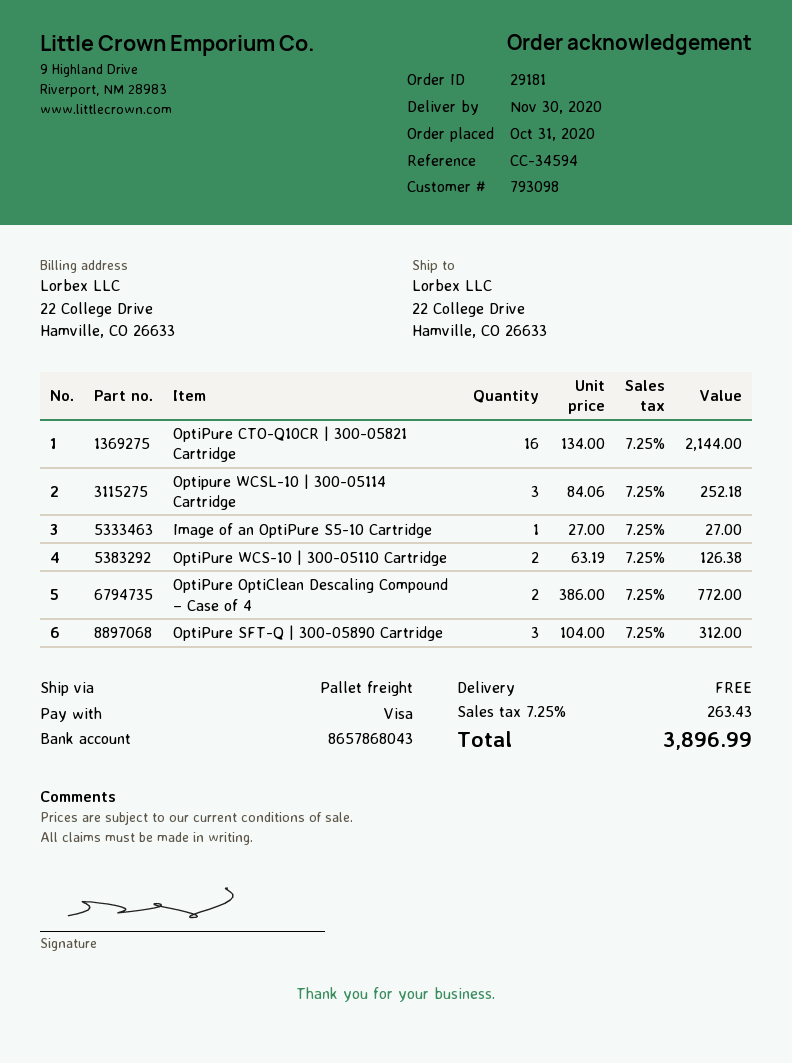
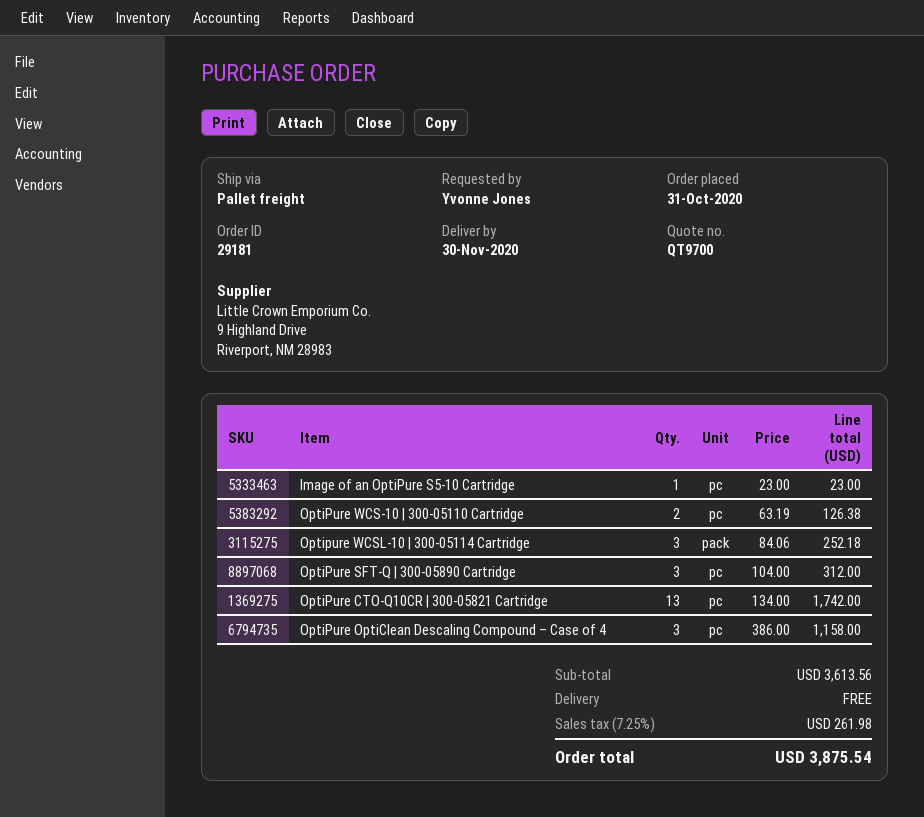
OptiPure CTO-Q10CR | 300-05821 Cartridge: 16 x 134.00 = 2144.00 -> 13 x 134.00 = 1742.00
Image of an OptiPure S5-10 Cartridge: 1 x 27.00 = 27.00 -> 1 x 23.00 = 23.00
OptiPure OptiClean Descaling Compound – Case of 4: 2 x 386.00 = 772.00 -> 3 x 386.00 = 1158.00
tax: 7.25% = 263.43 -> 7.25% = 261.98
total: 3896.99 -> 3875.54

